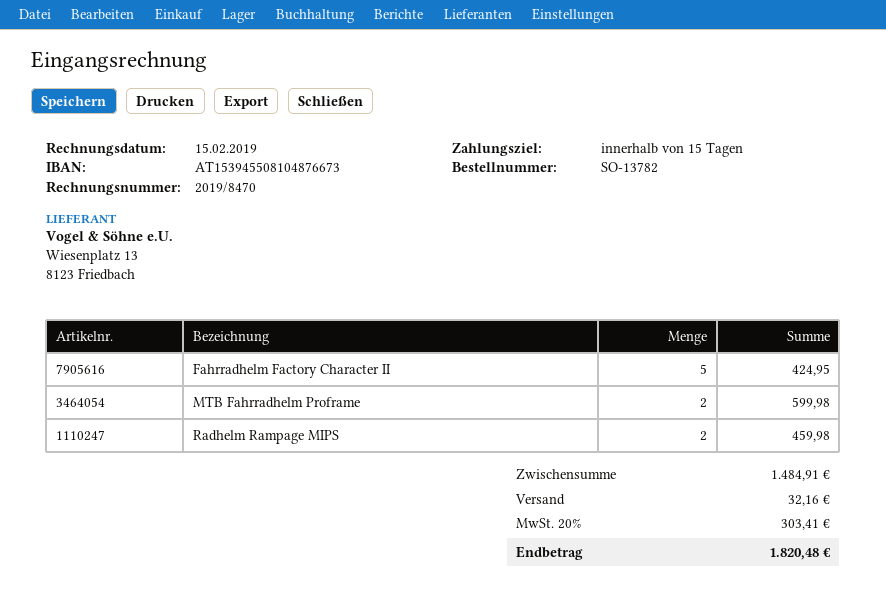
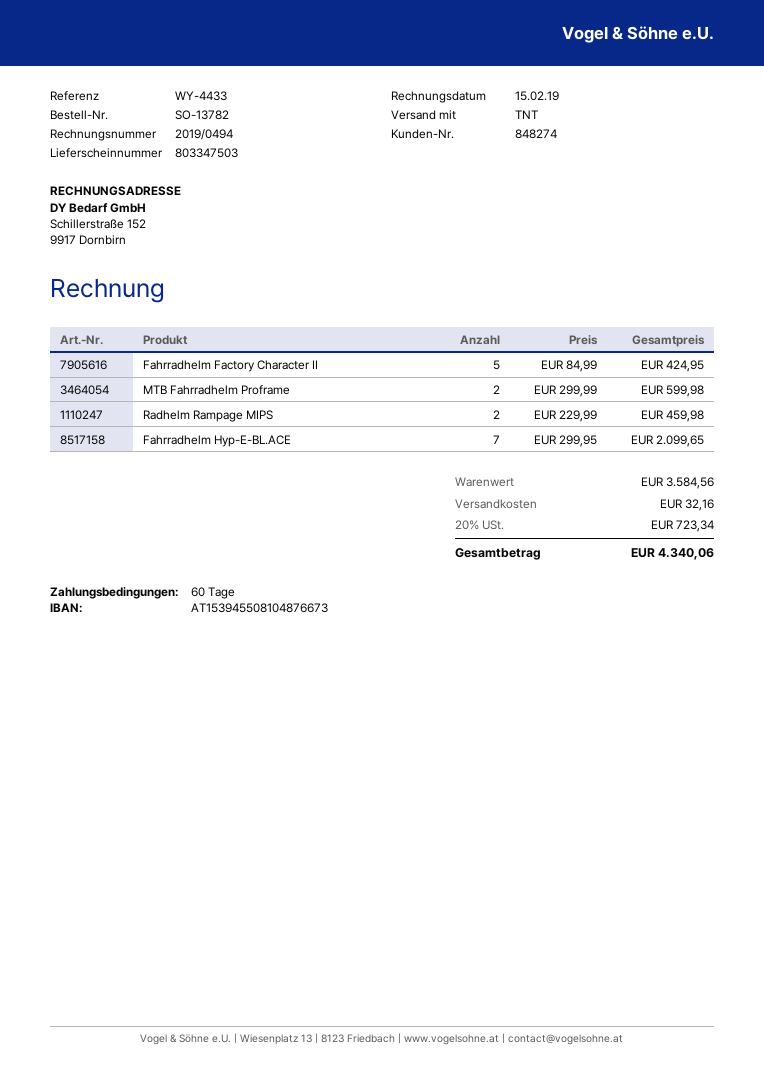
invoice number: 2019/8470 -> 2019/0494
payment terms: 15 days -> 60 days
Fahrradhelm Hyp-E-BL.ACE: none -> 7 for 2099.65
subtotal: 1484.91 -> 3584.56
tax: 20% = 303.41 -> 20% = 723.34
total: 1820.48 -> 4340.06

